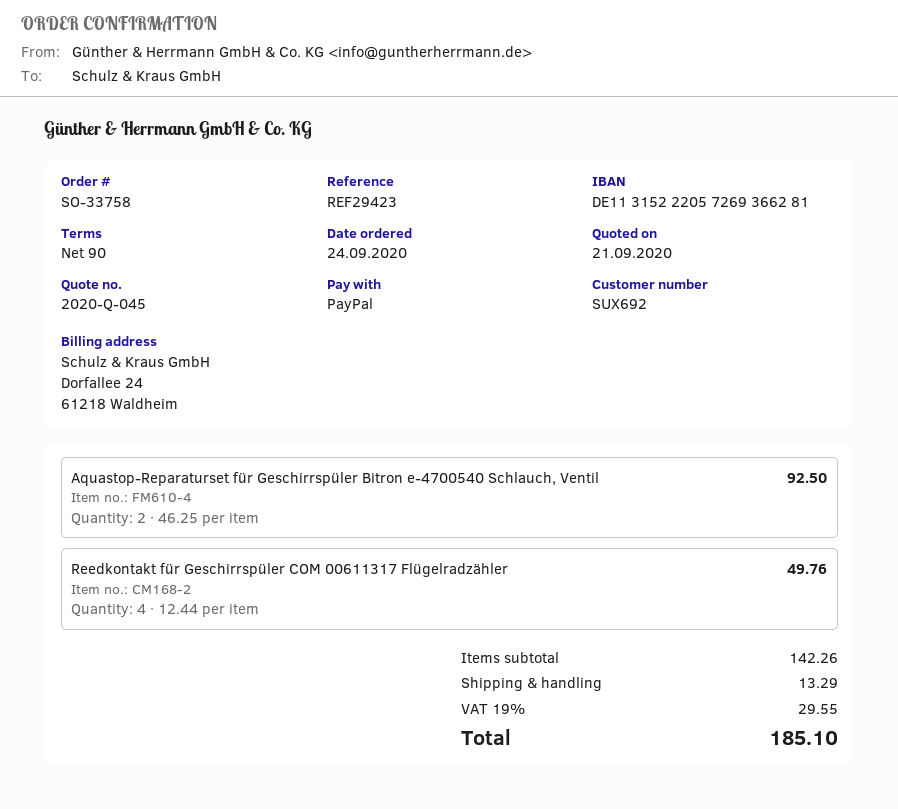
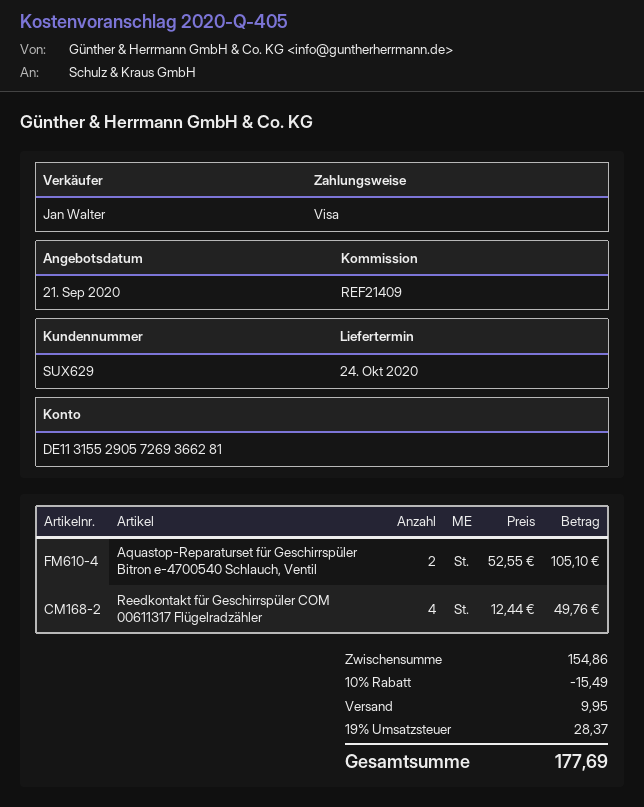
quote number: 2020-Q-045 -> 2020-Q-405
customer number: SUX692 -> SUX629
reference: REF29423 -> REF21409
payment method: PayPal -> Visa
bank account: DE11315222057269366281 -> DE11315529057269366281
Aquastop-Reparaturset für Geschirrspüler Bitron e-4700540 Schlauch, Ventil: 2 x 46.25 = 92.50 -> 2 x 52.55 = 105.10
subtotal: 142.26 -> 154.86
discount: none -> 10% = 15.49
shipping: 13.29 -> 9.95
tax: 19% = 29.55 -> 19% = 28.37
total: 185.10 -> 177.69

